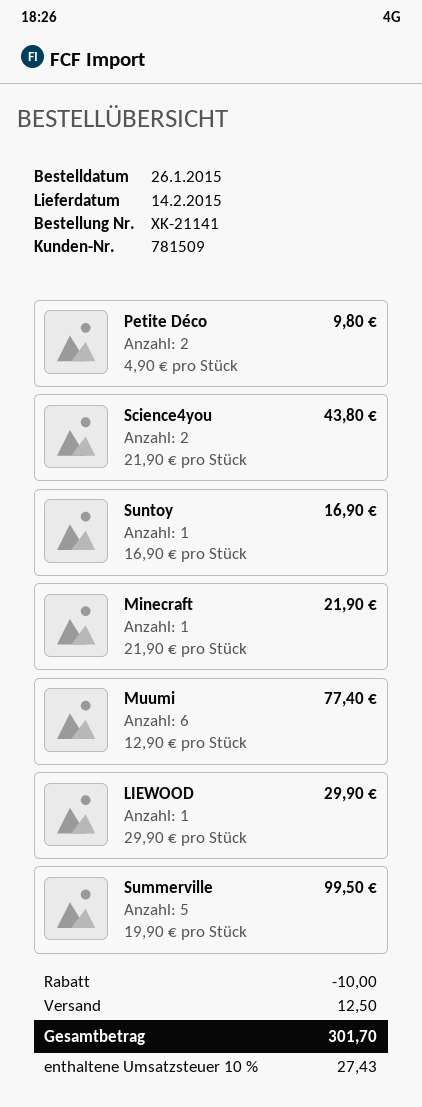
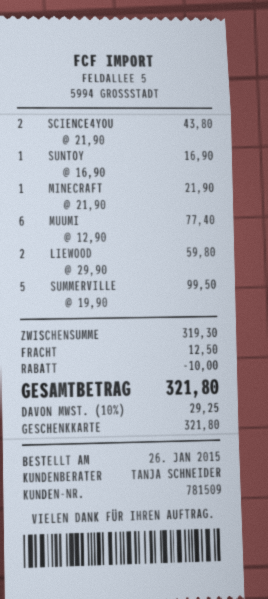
Petite Déco: 2 x 4.90 = 9.80 -> none
LIEWOOD: 1 x 29.90 = 29.90 -> 2 x 29.90 = 59.80
tax: 10% = 27.43 -> 10% = 29.25
total: 301.70 -> 321.80

